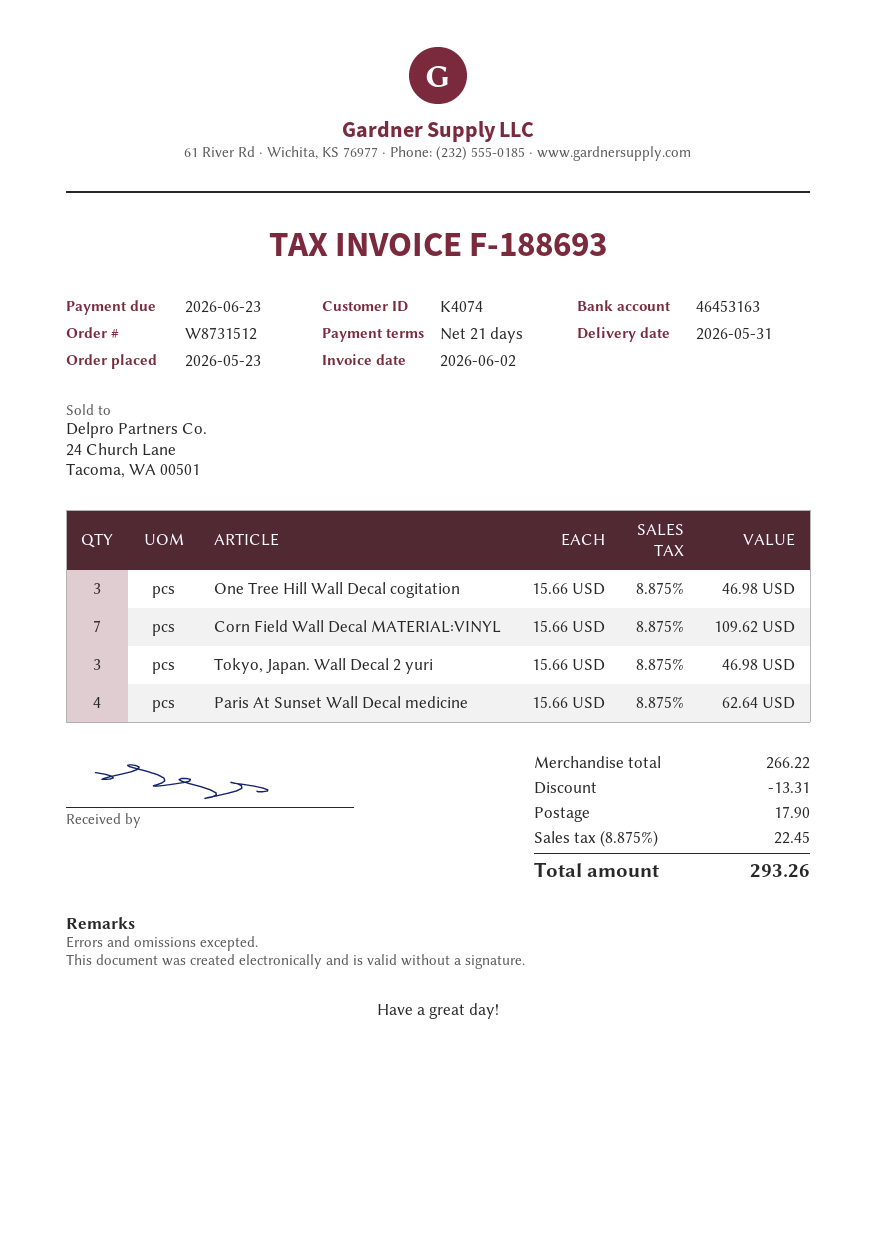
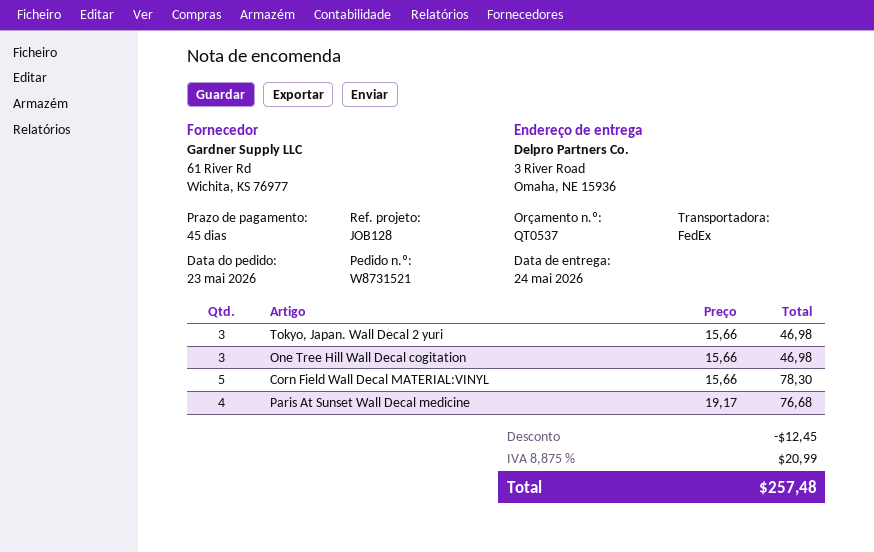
order number: W8731512 -> W8731521
delivery date: 2026-05-31 -> 2026-05-24
payment terms: 21 days -> 45 days
Corn Field Wall Decal MATERIAL:VINYL: 7 x 15.66 = 109.62 -> 5 x 15.66 = 78.30
Paris At Sunset Wall Decal medicine: 4 x 15.66 = 62.64 -> 4 x 19.17 = 76.68
discount: 13.31 -> 12.45
shipping: 17.90 -> none
tax: 8.875% = 22.45 -> 8.875% = 20.99
total: 293.26 -> 257.48

